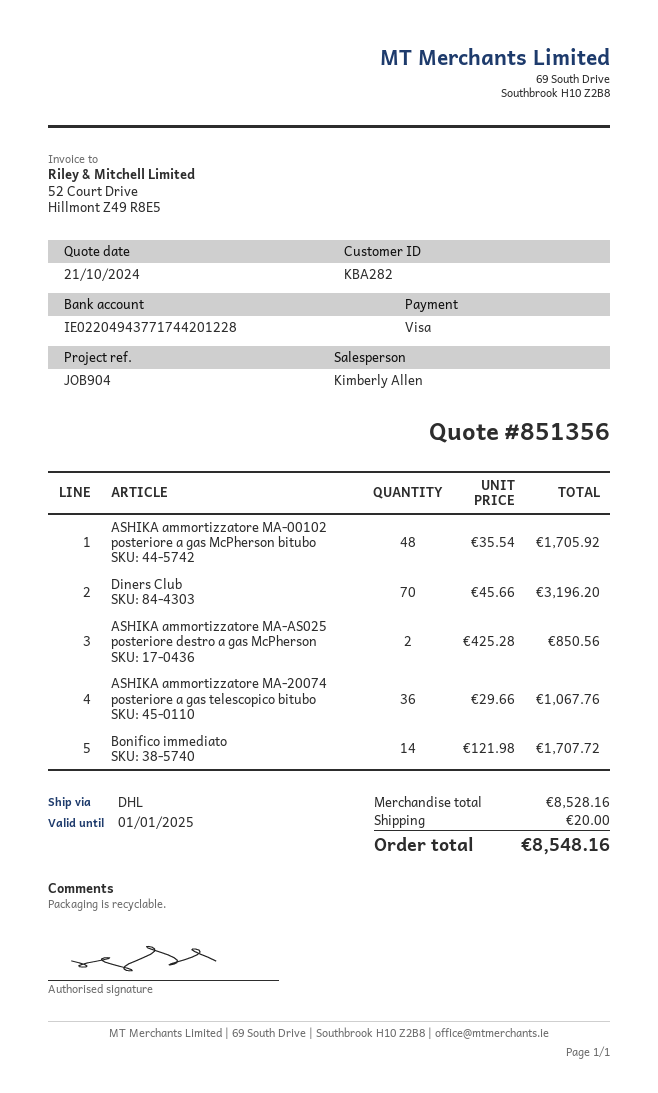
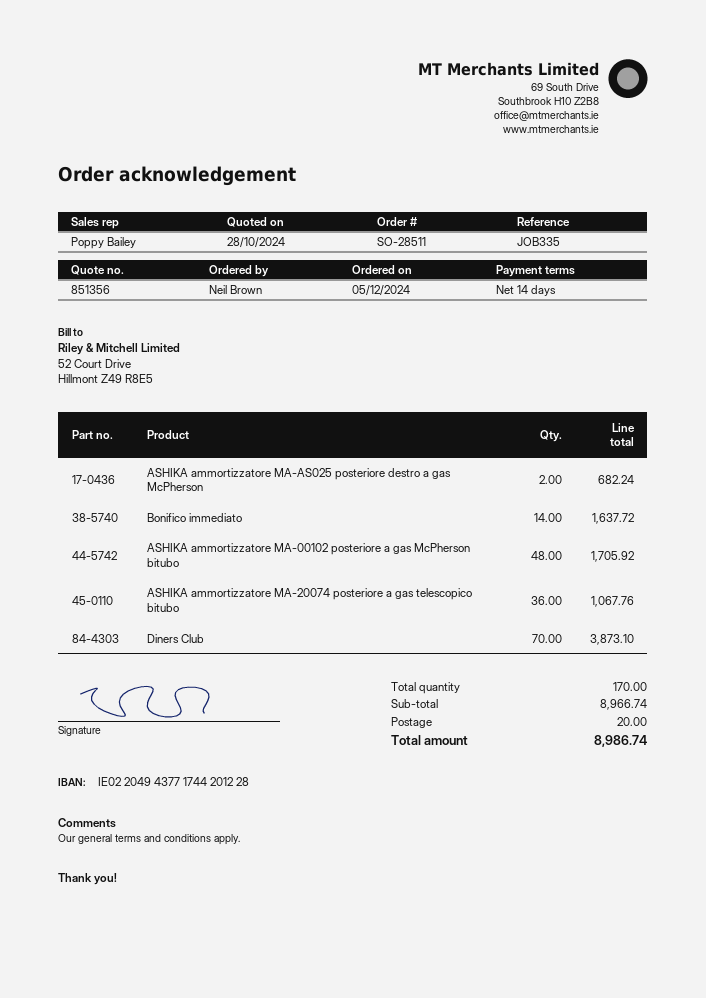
quote date: 2024-10-21 -> 2024-10-28
reference: JOB904 -> JOB335
sales rep: Kimberly Allen -> Poppy Bailey
Diners Club: 70 for 3196.20 -> 70 for 3873.10
ASHIKA ammortizzatore MA-AS025 posteriore destro a gas McPherson: 2 for 850.56 -> 2 for 682.24
Bonifico immediato: 14 for 1707.72 -> 14 for 1637.72
subtotal: 8528.16 -> 8966.74
total: 8548.16 -> 8986.74

